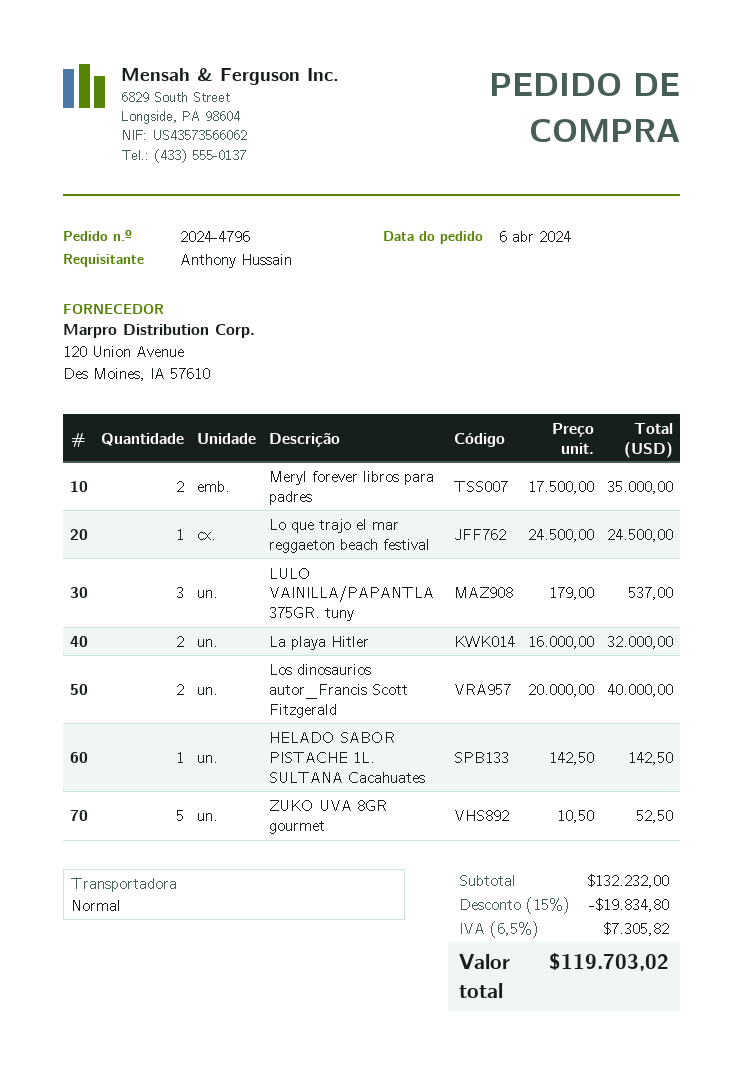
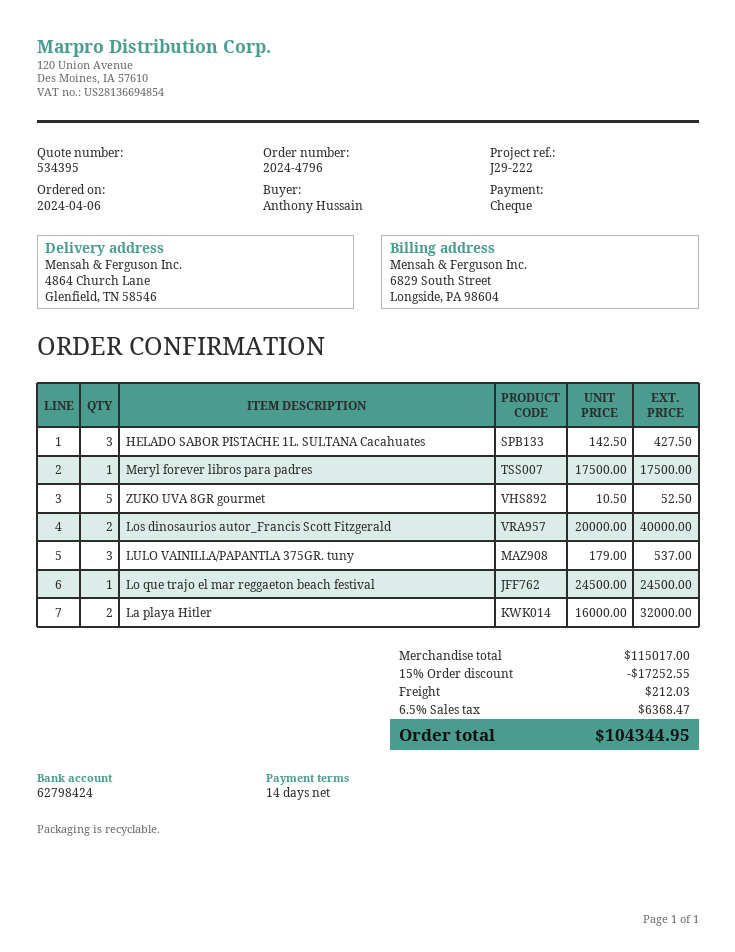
Meryl forever libros para padres: 2 x 17500.00 = 35000.00 -> 1 x 17500.00 = 17500.00
HELADO SABOR PISTACHE 1L. SULTANA Cacahuates: 1 x 142.50 = 142.50 -> 3 x 142.50 = 427.50
subtotal: 132232.00 -> 115017.00
discount: 15% = 19834.80 -> 15% = 17252.55
shipping: none -> 212.03
tax: 6.5% = 7305.82 -> 6.5% = 6368.47
total: 119703.02 -> 104344.95

